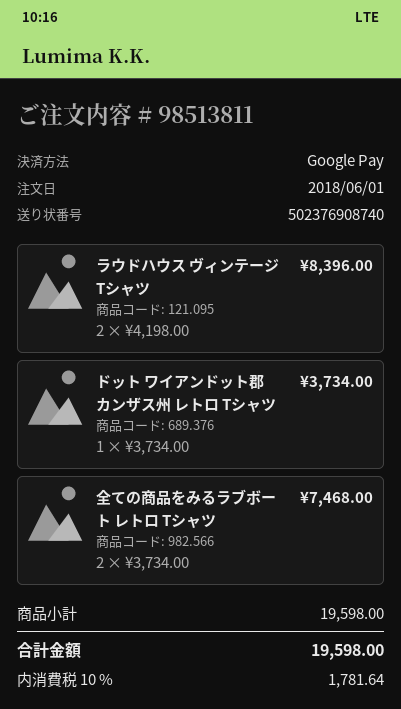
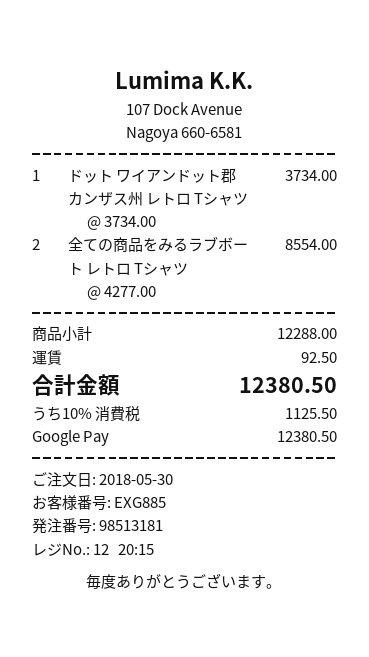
order number: 98513811 -> 98513181
order date: 2018-06-01 -> 2018-05-30
ラウドハウス ヴィンテージ Tシャツ: 2 x 4198.00 = 8396.00 -> none
全ての商品をみるラブボート レトロ Tシャツ: 2 x 3734.00 = 7468.00 -> 2 x 4277.00 = 8554.00
subtotal: 19598.00 -> 12288.00
shipping: none -> 92.50
tax: 10% = 1781.64 -> 10% = 1125.50
total: 19598.00 -> 12380.50

